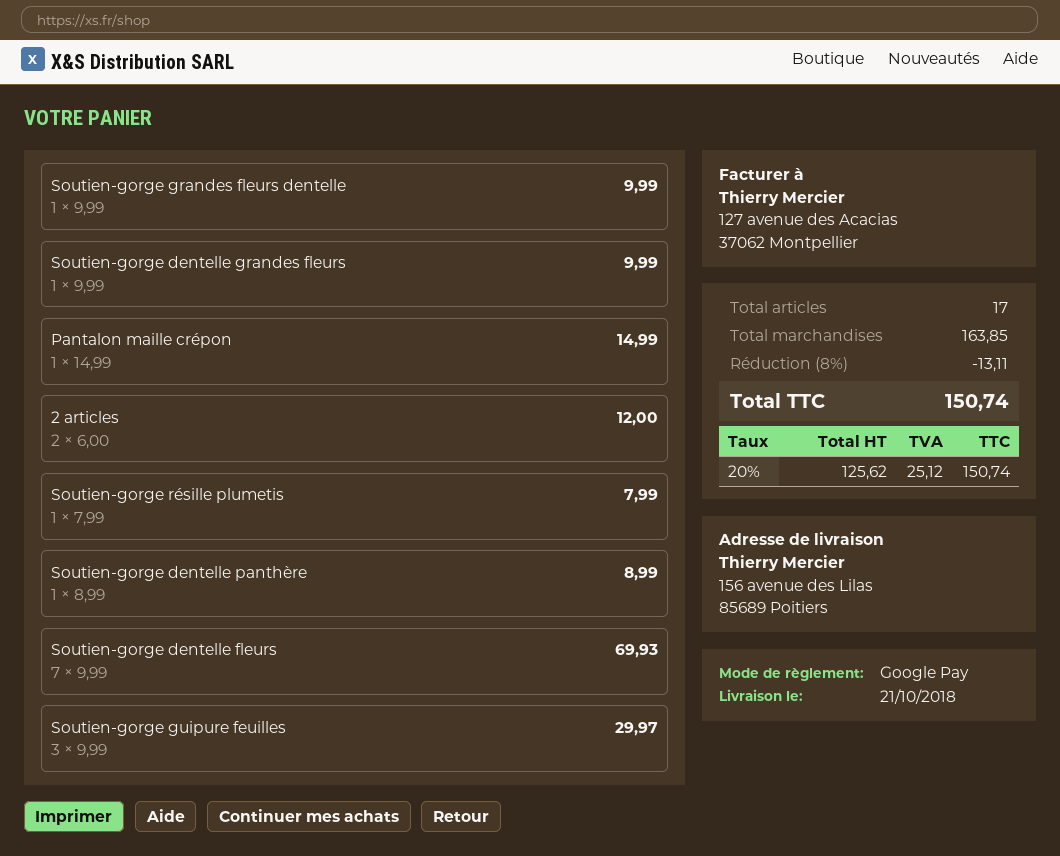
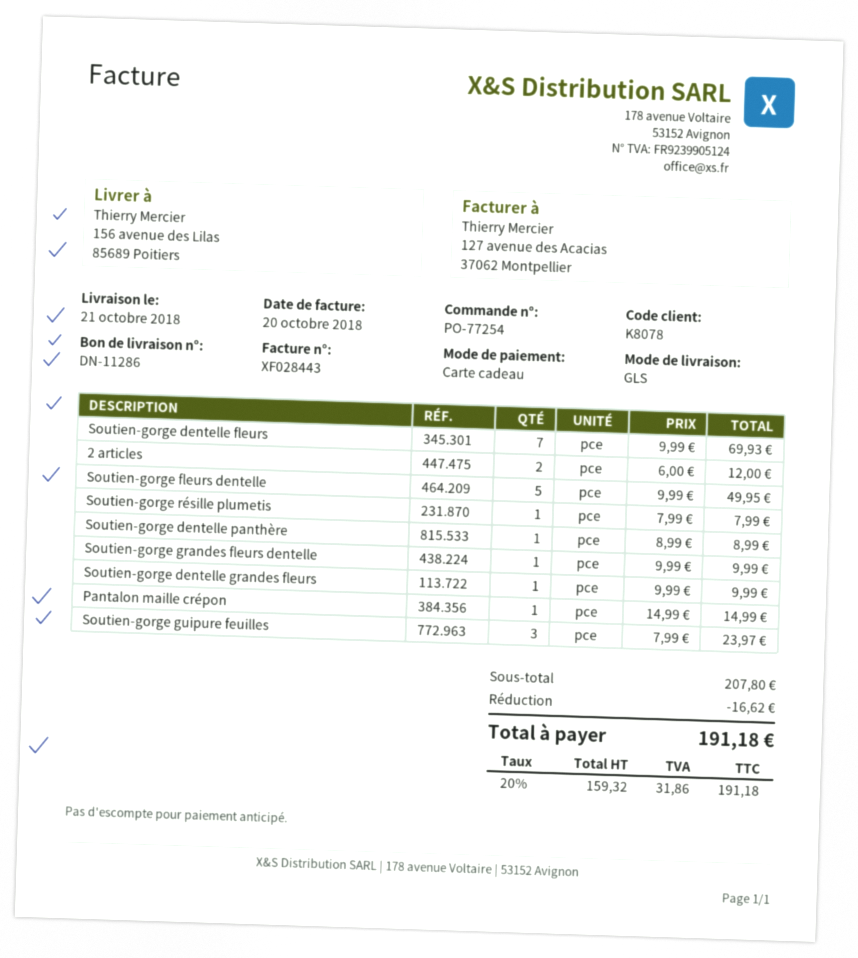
payment method: Google Pay -> gift card
Soutien-gorge guipure feuilles: 3 x 9.99 = 29.97 -> 3 x 7.99 = 23.97
Soutien-gorge fleurs dentelle: none -> 5 x 9.99 = 49.95
subtotal: 163.85 -> 207.80
discount: 13.11 -> 16.62
net: 125.62 -> 159.32
tax: 20% = 25.12 -> 20% = 31.86
total: 150.74 -> 191.18

